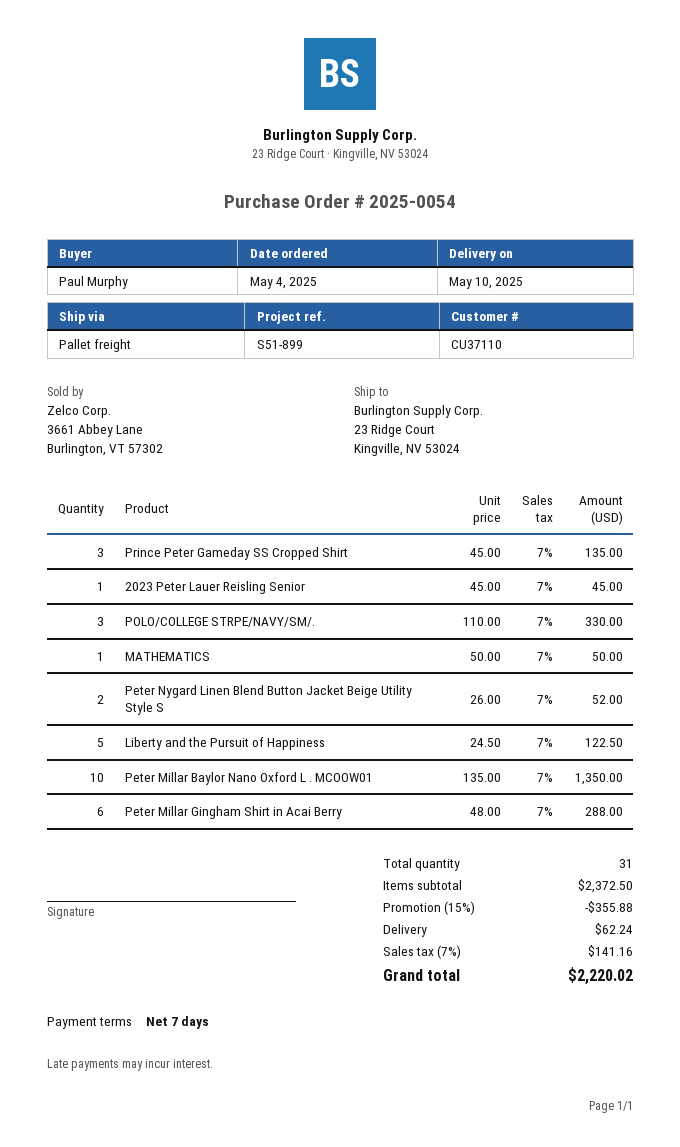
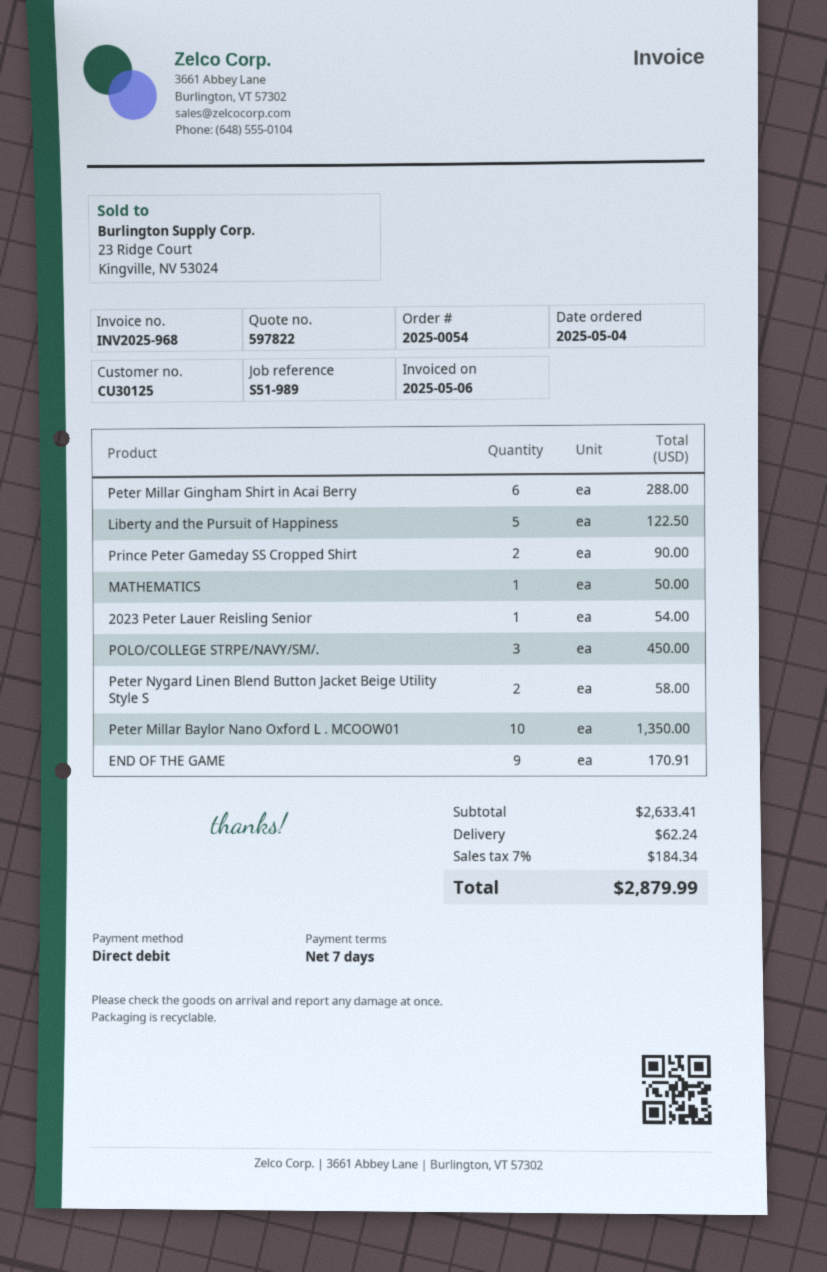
customer number: CU37110 -> CU30125
reference: S51-899 -> S51-989
Prince Peter Gameday SS Cropped Shirt: 3 for 135.00 -> 2 for 90.00
2023 Peter Lauer Reisling Senior: 1 for 45.00 -> 1 for 54.00
POLO/COLLEGE STRPE/NAVY/SM/.: 3 for 330.00 -> 3 for 450.00
Peter Nygard Linen Blend Button Jacket Beige Utility Style S: 2 for 52.00 -> 2 for 58.00
END OF THE GAME: none -> 9 for 170.91
subtotal: 2372.50 -> 2633.41
discount: 15% = 355.88 -> none
tax: 7% = 141.16 -> 7% = 184.34
total: 2220.02 -> 2879.99

